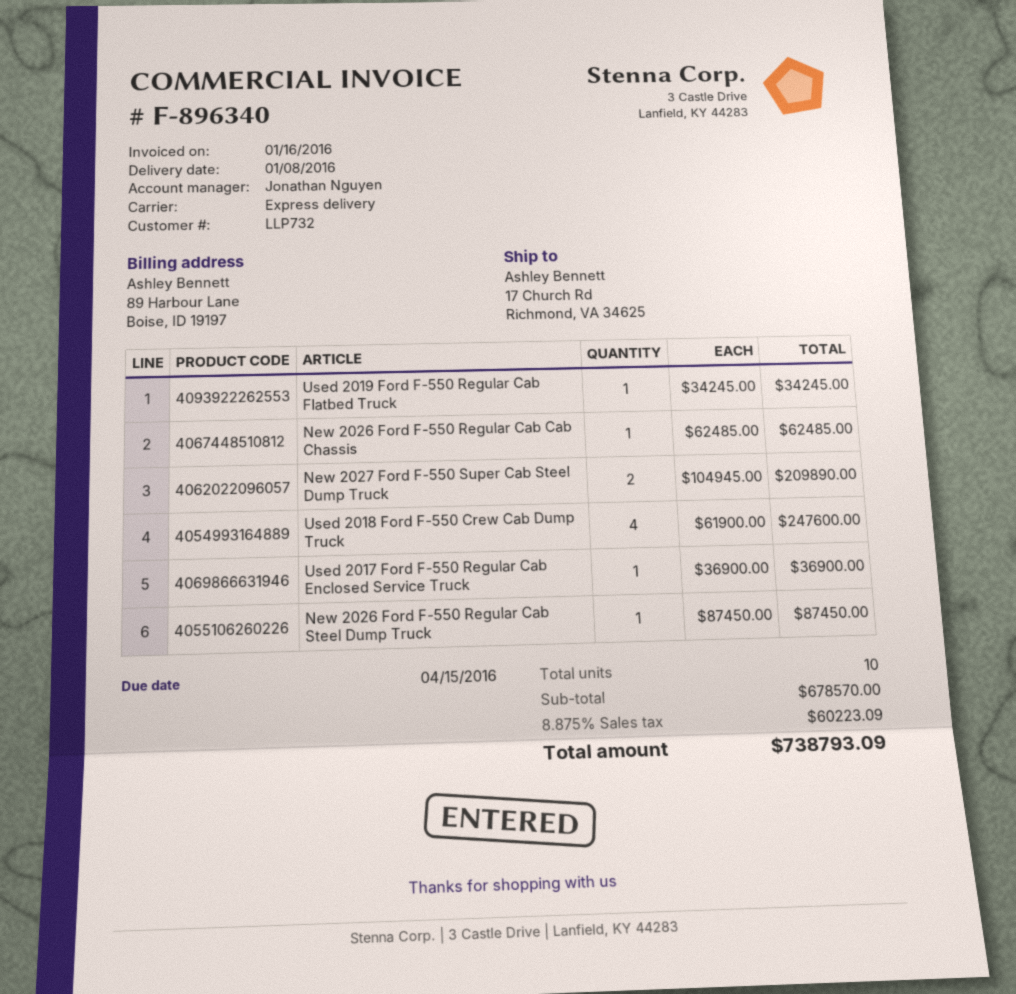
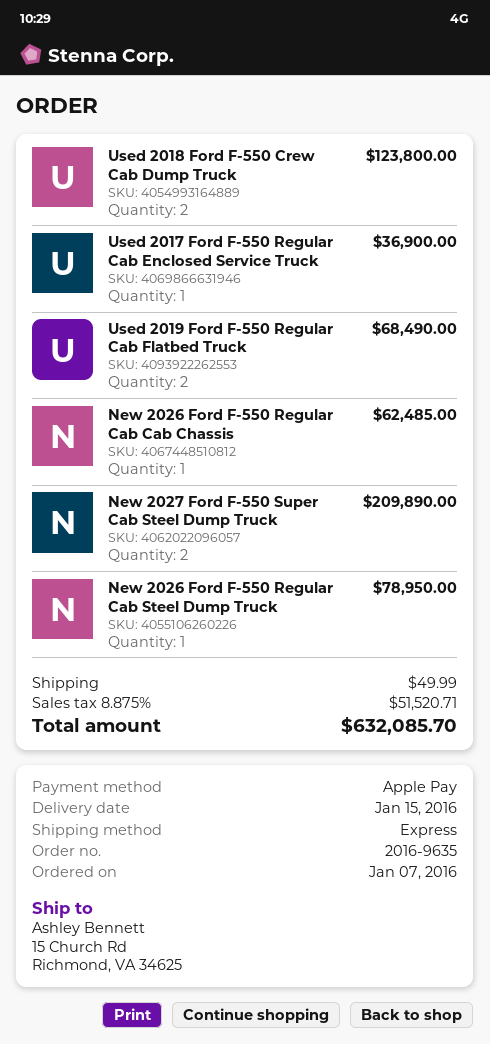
delivery date: 2016-01-08 -> 2016-01-15
ship to: 17 Church Rd, Richmond, VA 34625 -> 15 Church Rd, Richmond, VA 34625
Used 2019 Ford F-550 Regular Cab Flatbed Truck: 1 for 34245.00 -> 2 for 68490.00
Used 2018 Ford F-550 Crew Cab Dump Truck: 4 for 247600.00 -> 2 for 123800.00
New 2026 Ford F-550 Regular Cab Steel Dump Truck: 1 for 87450.00 -> 1 for 78950.00
shipping: none -> 49.99
tax: 8.875% = 60223.09 -> 8.875% = 51520.71
total: 738793.09 -> 632085.70

